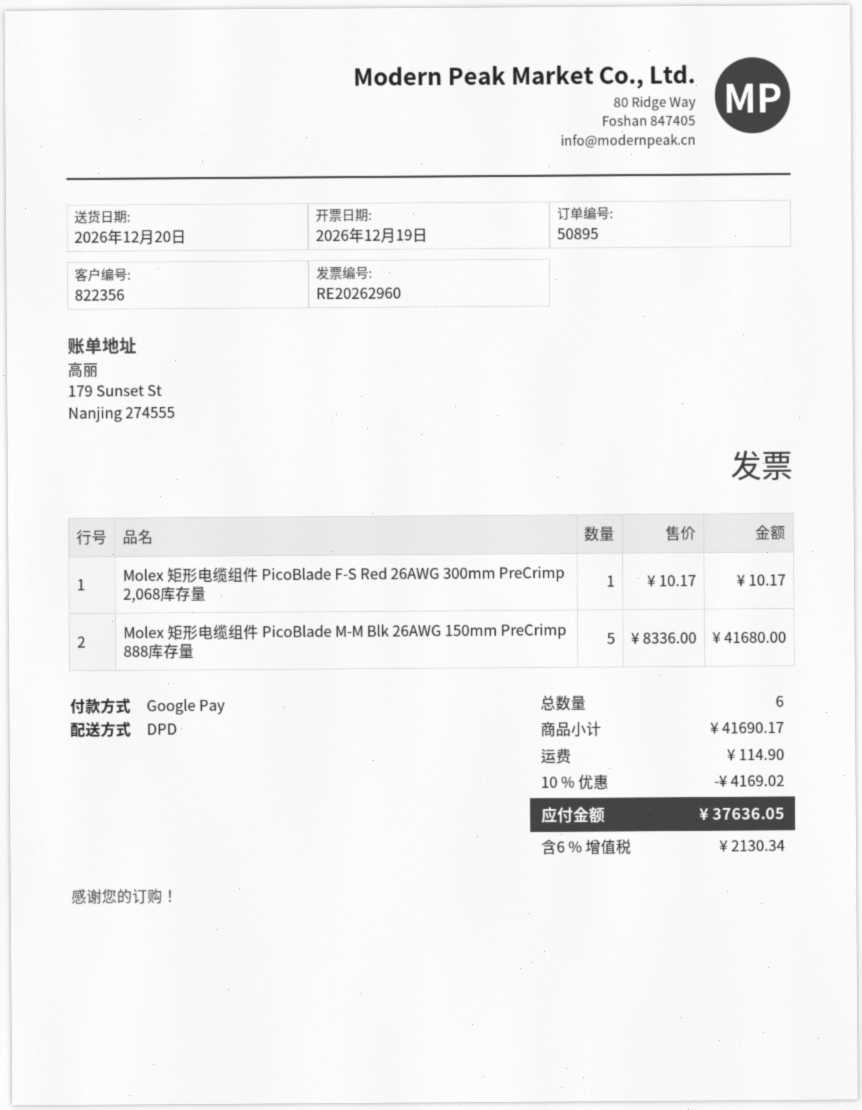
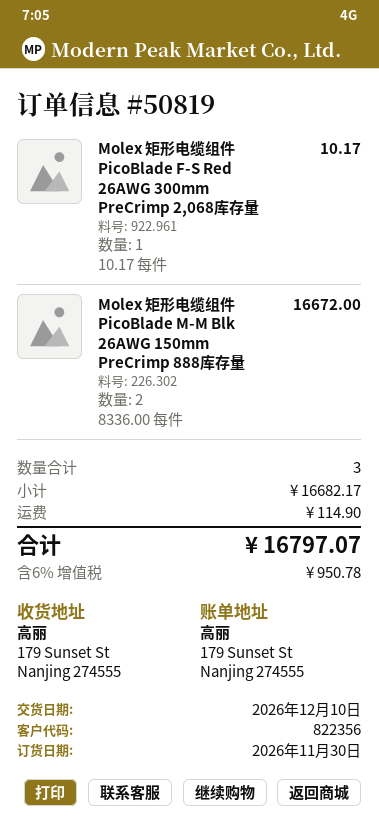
order number: 50895 -> 50819
delivery date: 2026-12-20 -> 2026-12-10
Molex 矩形电缆组件 PicoBlade M-M Blk 26AWG 150mm PreCrimp 888库存量: 5 x 8336.00 = 41680.00 -> 2 x 8336.00 = 16672.00
total quantity: 6 -> 3
subtotal: 41690.17 -> 16682.17
discount: 10% = 4169.02 -> none
tax: 6% = 2130.34 -> 6% = 950.78
total: 37636.05 -> 16797.07

